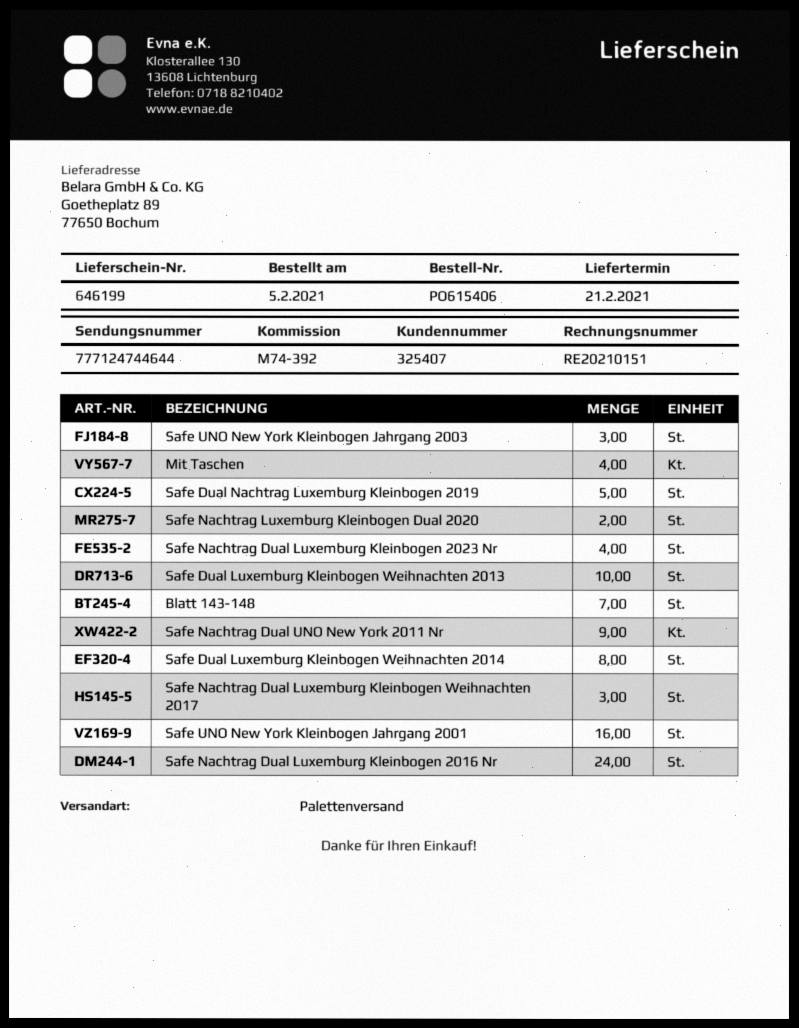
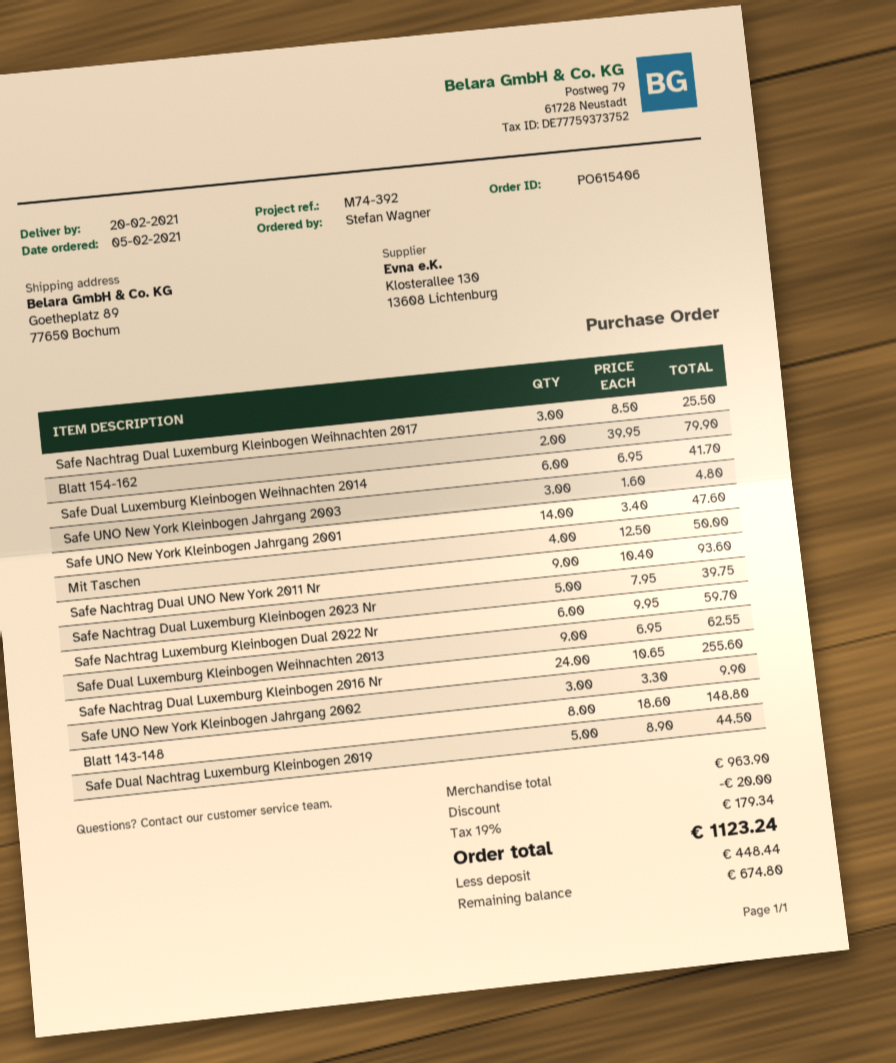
delivery date: 2021-02-21 -> 2021-02-20
Safe Nachtrag Luxemburg Kleinbogen Dual 2020: 2 -> none
Safe Nachtrag Dual Luxemburg Kleinbogen 2023 Nr: 4 -> 5
Safe Dual Luxemburg Kleinbogen Weihnachten 2013: 10 -> 9
Blatt 143-148: 7 -> 8
Safe Dual Luxemburg Kleinbogen Weihnachten 2014: 8 -> 6
Safe UNO New York Kleinbogen Jahrgang 2001: 16 -> 14
Blatt 154-162: none -> 2
Safe Nachtrag Luxemburg Kleinbogen Dual 2022 Nr: none -> 6
Safe UNO New York Kleinbogen Jahrgang 2002: none -> 3

